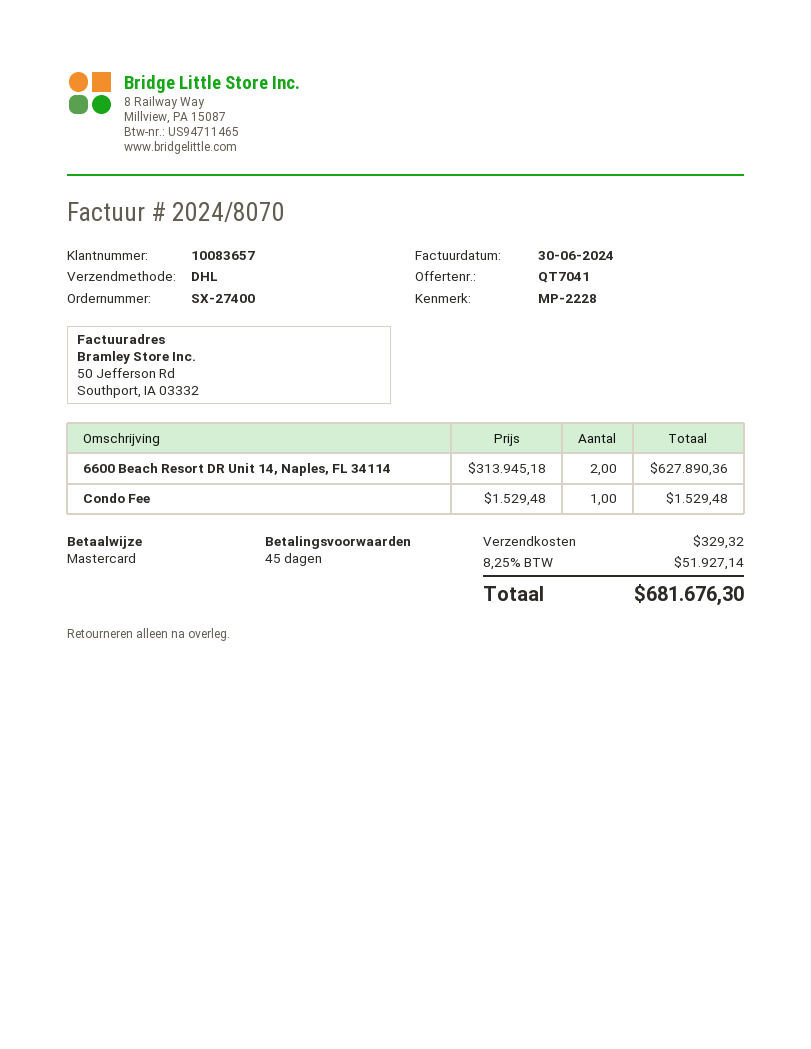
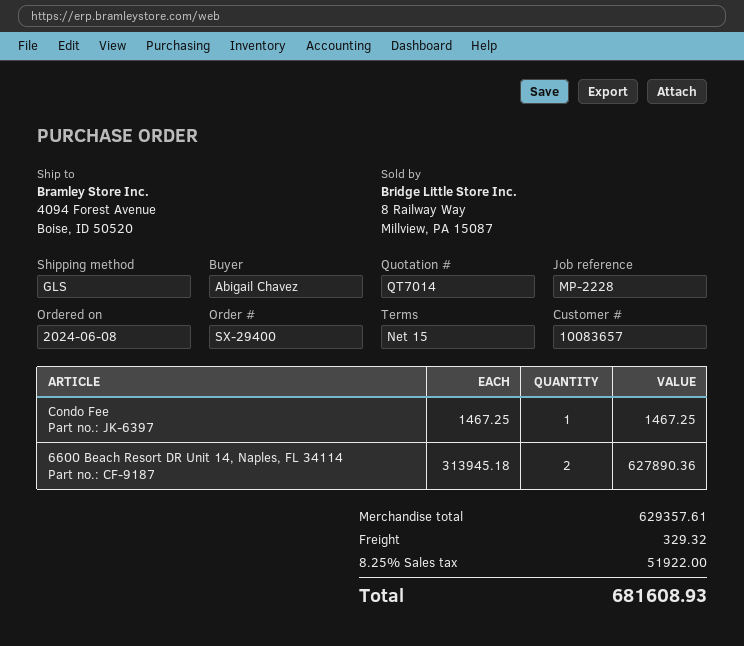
quote number: QT7041 -> QT7014
order number: SX-27400 -> SX-29400
payment terms: 45 days -> 15 days
shipping method: DHL -> GLS
Condo Fee: 1 x 1529.48 = 1529.48 -> 1 x 1467.25 = 1467.25
tax: 8.25% = 51927.14 -> 8.25% = 51922.00
total: 681676.30 -> 681608.93

